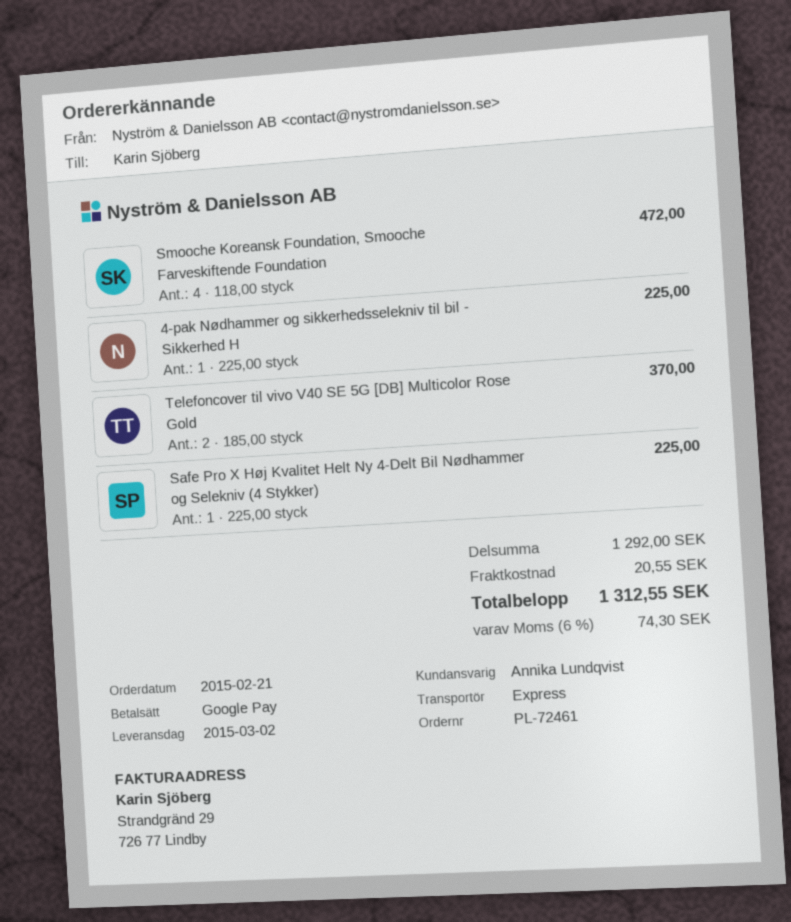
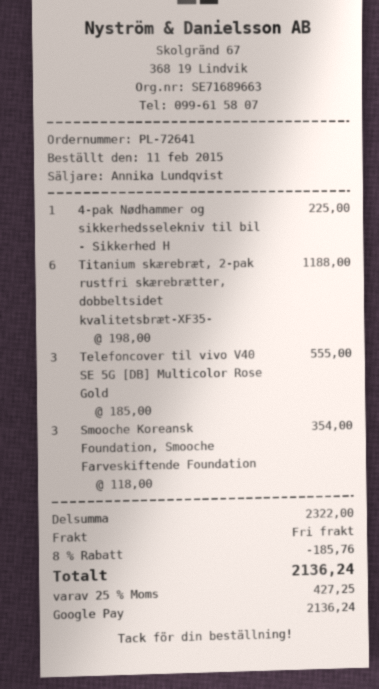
order number: PL-72461 -> PL-72641
order date: 2015-02-21 -> 2015-02-11
Smooche Koreansk Foundation, Smooche Farveskiftende Foundation: 4 x 118.00 = 472.00 -> 3 x 118.00 = 354.00
Telefoncover til vivo V40 SE 5G [DB] Multicolor Rose Gold: 2 x 185.00 = 370.00 -> 3 x 185.00 = 555.00
Safe Pro X Høj Kvalitet Helt Ny 4-Delt Bil Nødhammer og Selekniv (4 Stykker): 1 x 225.00 = 225.00 -> none
Titanium skærebræt, 2-pak rustfri skærebrætter, dobbeltsidet kvalitetsbræt-XF35-: none -> 6 x 198.00 = 1188.00
subtotal: 1292.00 -> 2322.00
discount: none -> 8% = 185.76
shipping: 20.55 -> 0.00
tax: 6% = 74.30 -> 25% = 427.25
total: 1312.55 -> 2136.24

